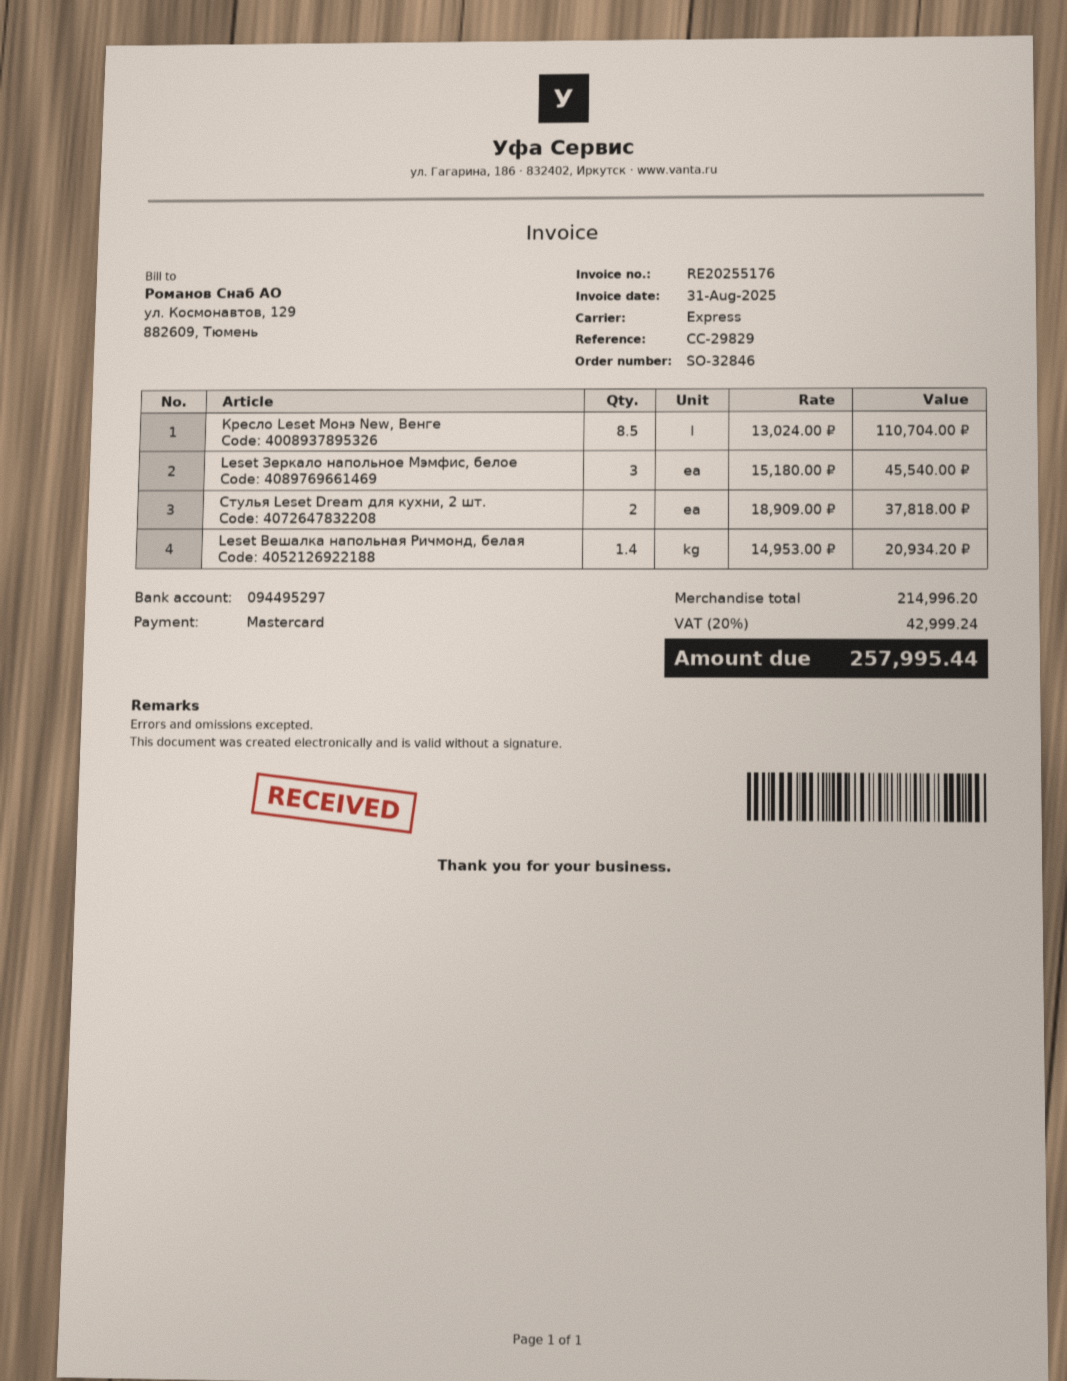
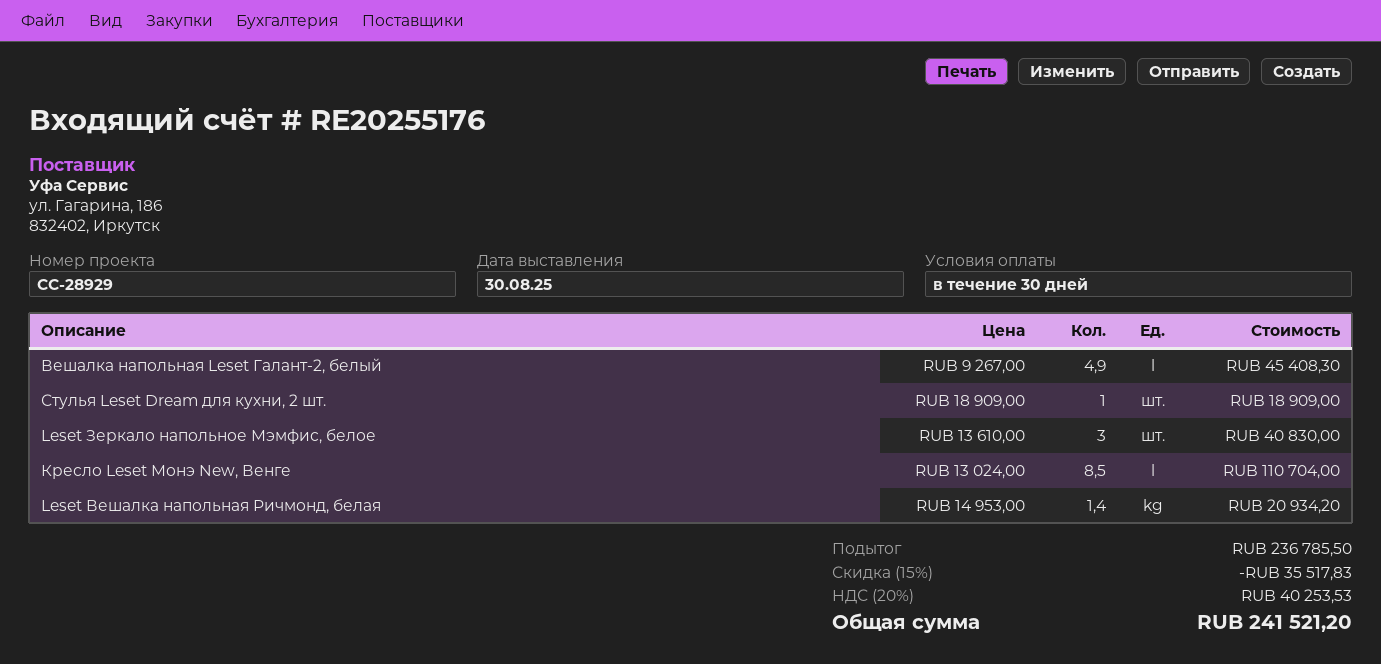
invoice date: 2025-08-31 -> 2025-08-30
reference: CC-29829 -> CC-28929
Leset Зеркало напольное Мэмфис, белое: 3 x 15180.00 = 45540.00 -> 3 x 13610.00 = 40830.00
Стулья Leset Dream для кухни, 2 шт.: 2 x 18909.00 = 37818.00 -> 1 x 18909.00 = 18909.00
Вешалка напольная Leset Галант-2, белый: none -> 4.9 x 9267.00 = 45408.30
subtotal: 214996.20 -> 236785.50
discount: none -> 15% = 35517.83
tax: 20% = 42999.24 -> 20% = 40253.53
total: 257995.44 -> 241521.20

